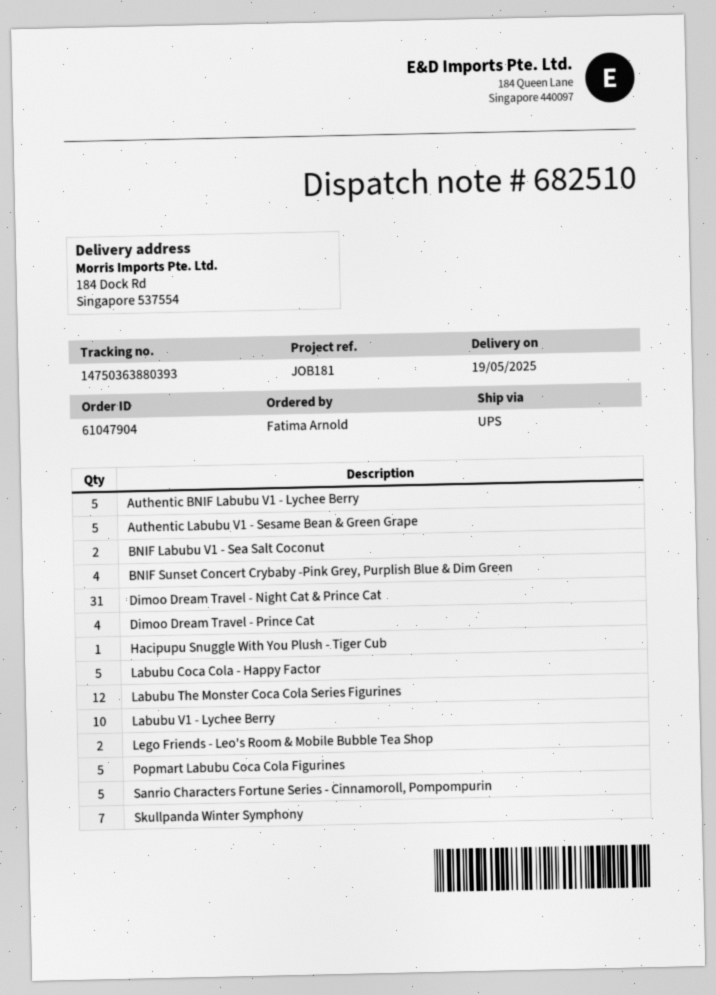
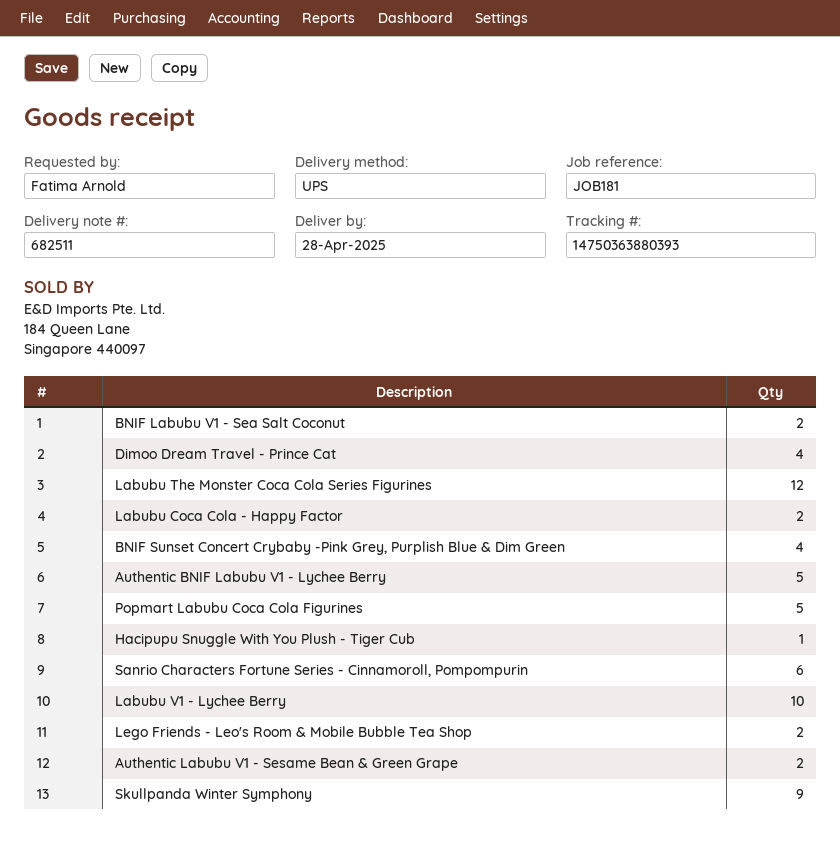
delivery note number: 682510 -> 682511
delivery date: 2025-05-19 -> 2025-04-28
Authentic Labubu V1 - Sesame Bean & Green Grape: 5 -> 2
Dimoo Dream Travel - Night Cat & Prince Cat: 31 -> none
Labubu Coca Cola - Happy Factor: 5 -> 2
Sanrio Characters Fortune Series - Cinnamoroll, Pompompurin: 5 -> 6
Skullpanda Winter Symphony: 7 -> 9

